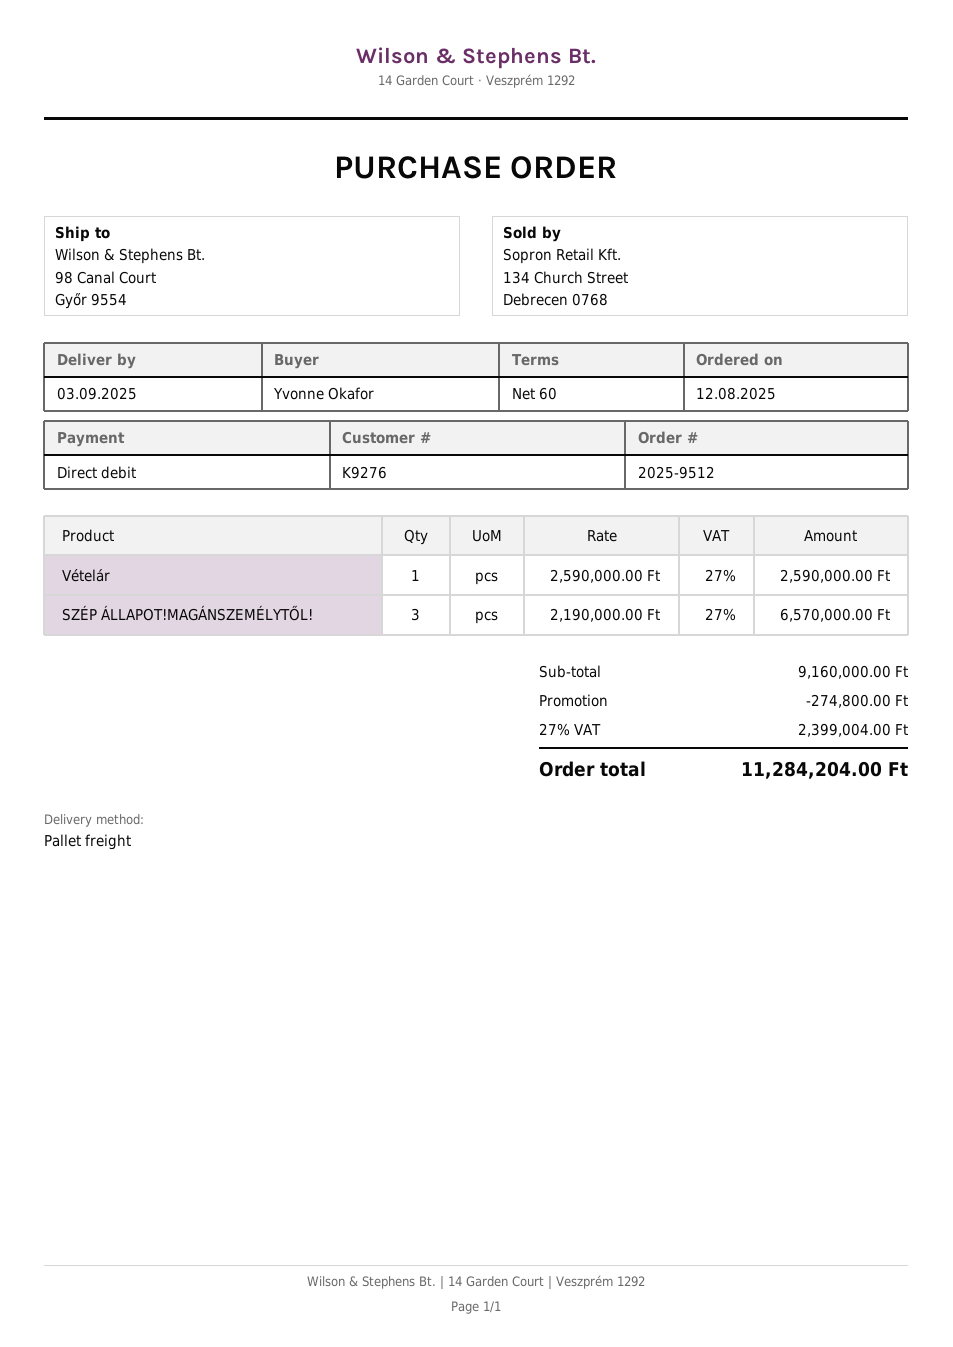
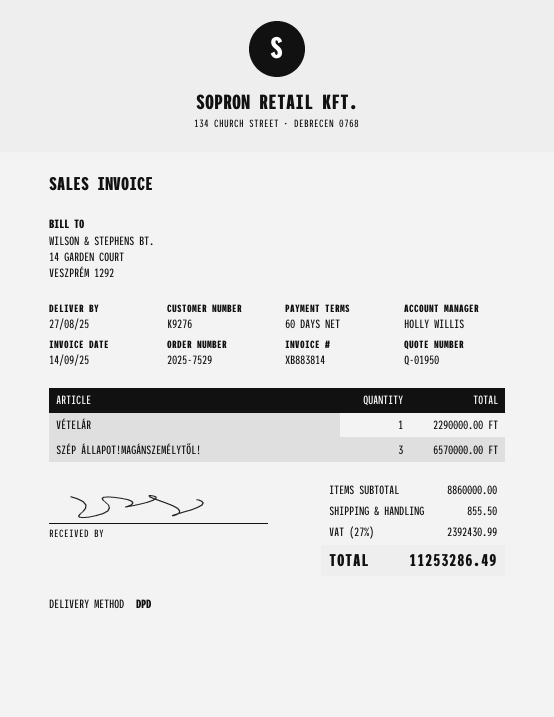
order number: 2025-9512 -> 2025-7529
delivery date: 2025-09-03 -> 2025-08-27
shipping method: pallet freight -> DPD
Vételár: 1 for 2590000.00 -> 1 for 2290000.00
subtotal: 9160000.00 -> 8860000.00
discount: 274800.00 -> none
shipping: none -> 855.50
tax: 27% = 2399004.00 -> 27% = 2392430.99
total: 11284204.00 -> 11253286.49

